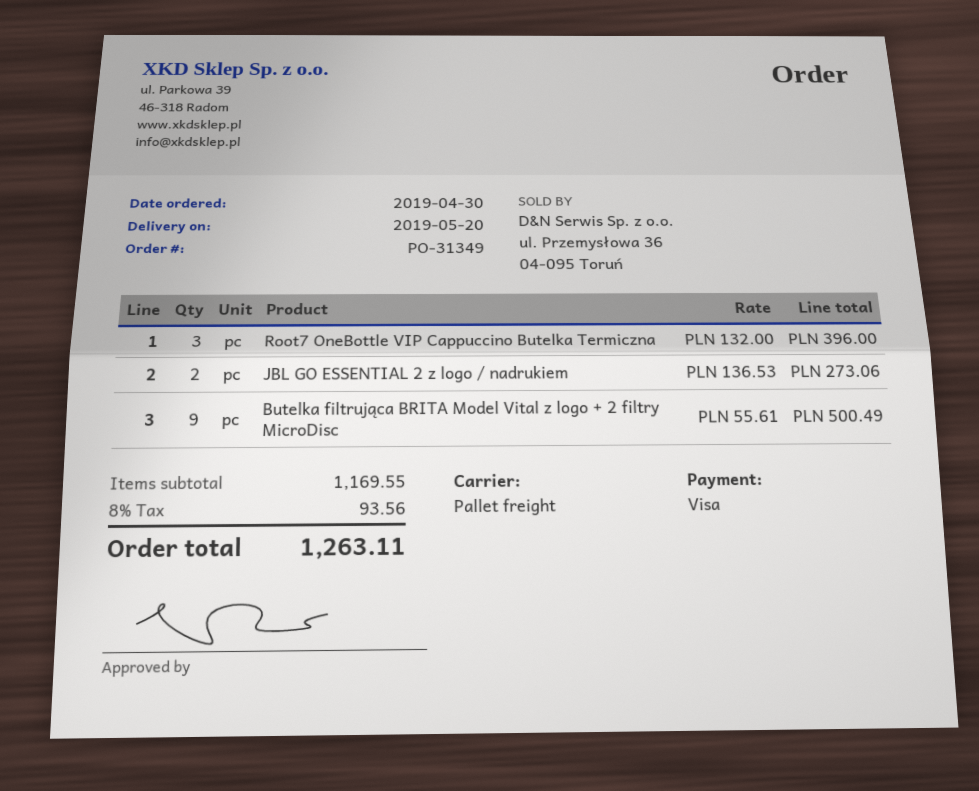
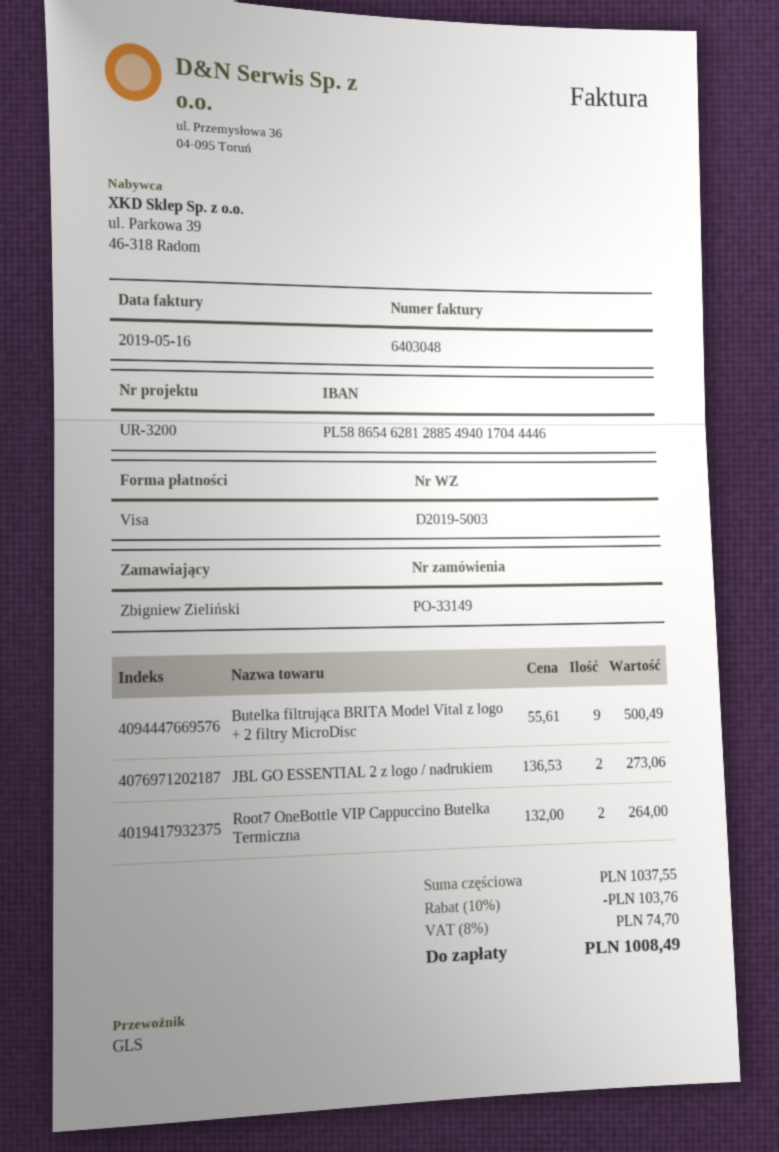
order number: PO-31349 -> PO-33149
shipping method: pallet freight -> GLS
Root7 OneBottle VIP Cappuccino Butelka Termiczna: 3 x 132.00 = 396.00 -> 2 x 132.00 = 264.00
subtotal: 1169.55 -> 1037.55
discount: none -> 10% = 103.76
tax: 8% = 93.56 -> 8% = 74.70
total: 1263.11 -> 1008.49

